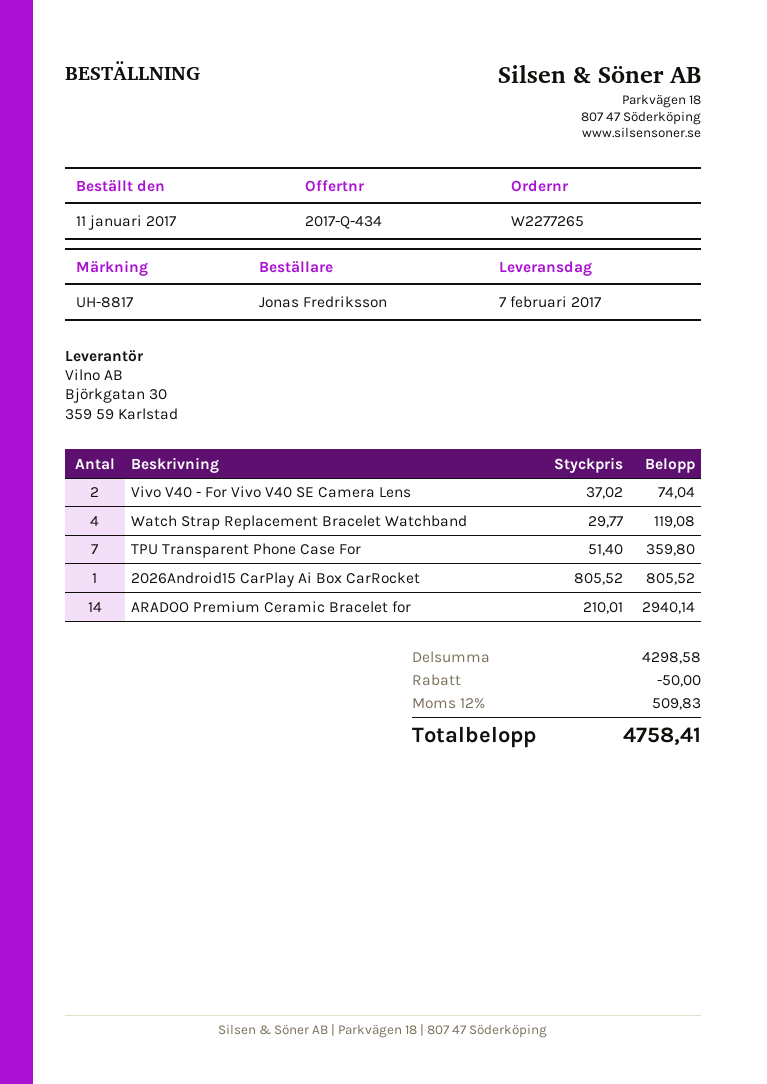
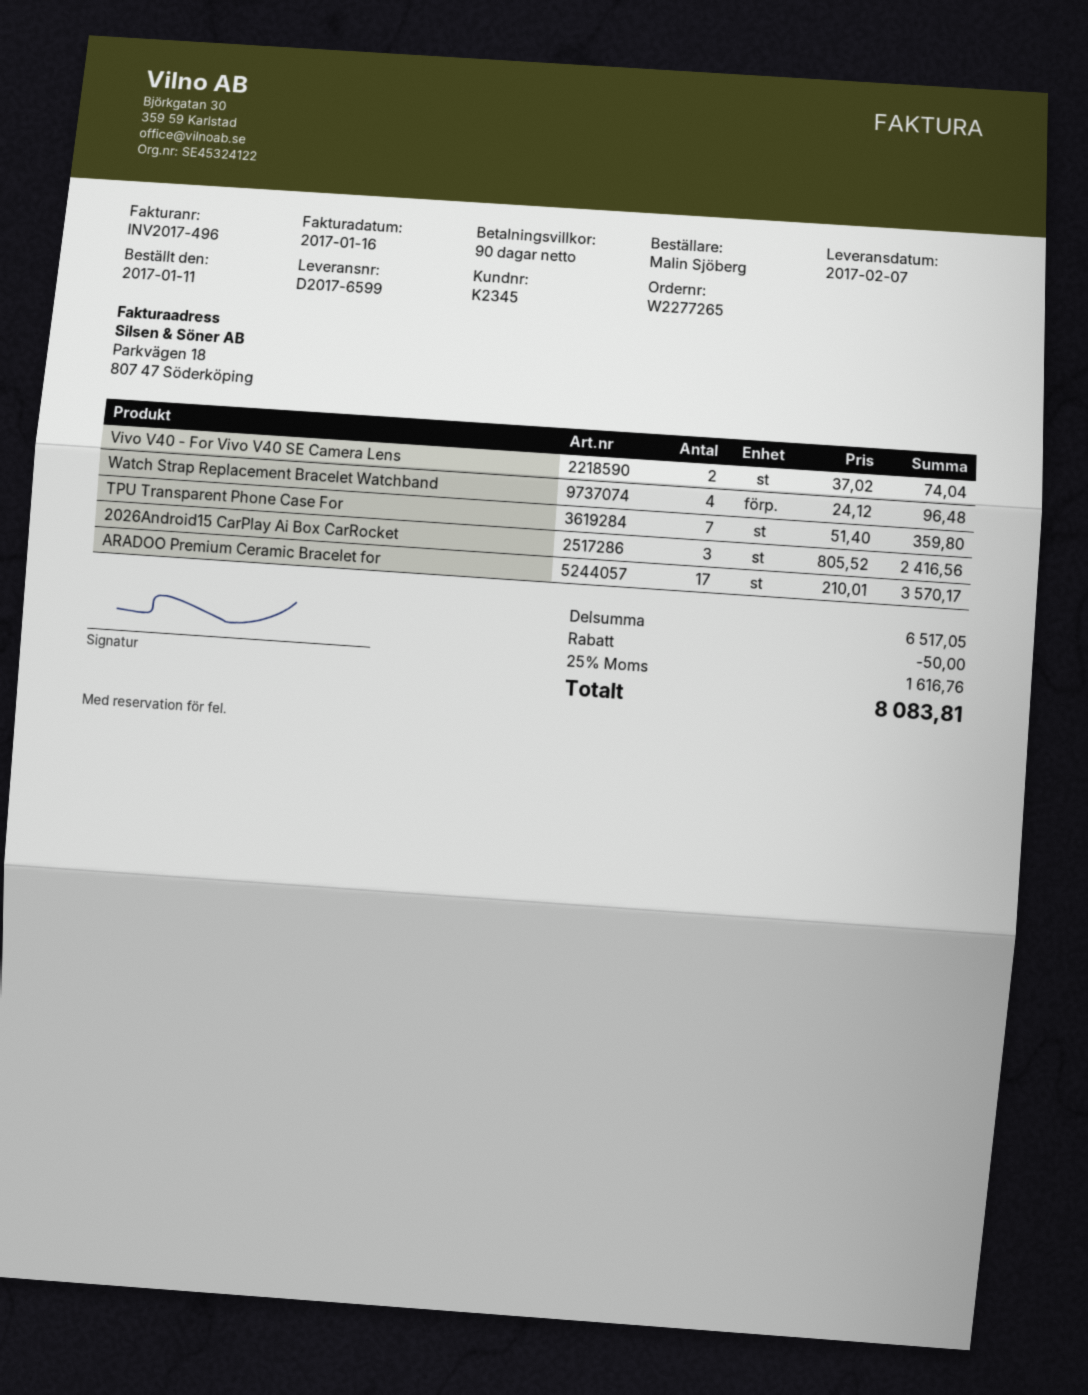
ordered by: Jonas Fredriksson -> Malin Sjöberg
Watch Strap Replacement Bracelet Watchband: 4 x 29.77 = 119.08 -> 4 x 24.12 = 96.48
2026Android15 CarPlay Ai Box CarRocket: 1 x 805.52 = 805.52 -> 3 x 805.52 = 2416.56
ARADOO Premium Ceramic Bracelet for: 14 x 210.01 = 2940.14 -> 17 x 210.01 = 3570.17
subtotal: 4298.58 -> 6517.05
tax: 12% = 509.83 -> 25% = 1616.76
total: 4758.41 -> 8083.81

